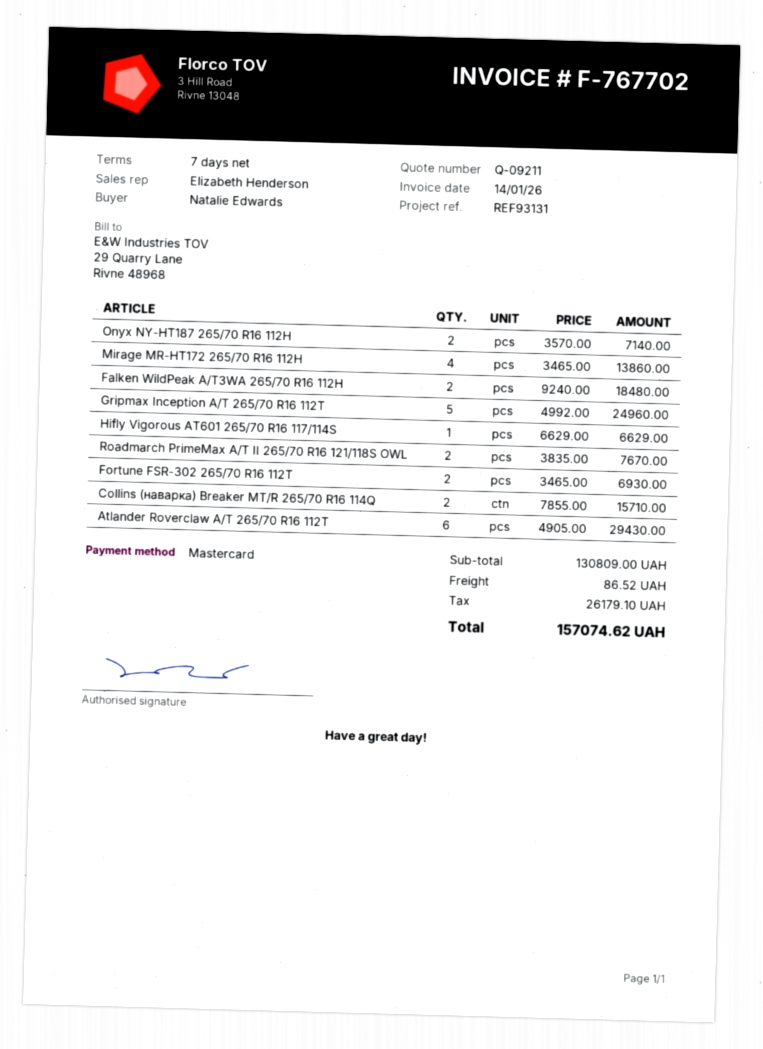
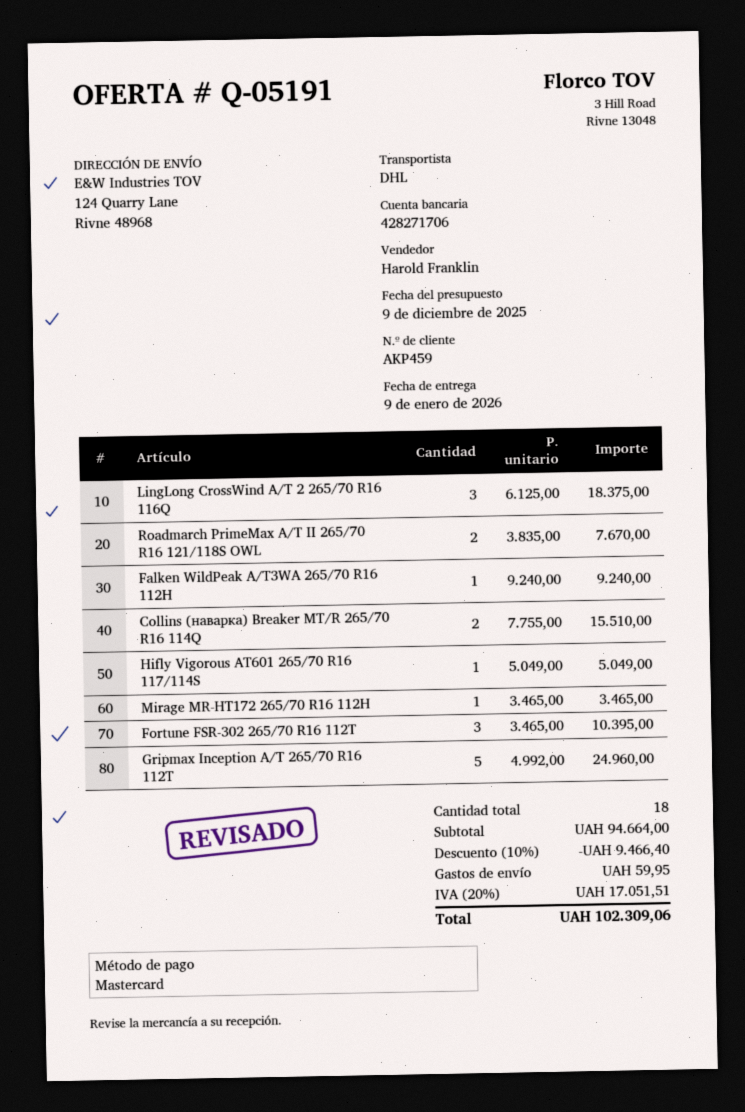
quote number: Q-09211 -> Q-05191
sales rep: Elizabeth Henderson -> Harold Franklin
Onyx NY-HT187 265/70 R16 112H: 2 x 3570.00 = 7140.00 -> none
Mirage MR-HT172 265/70 R16 112H: 4 x 3465.00 = 13860.00 -> 1 x 3465.00 = 3465.00
Falken WildPeak A/T3WA 265/70 R16 112H: 2 x 9240.00 = 18480.00 -> 1 x 9240.00 = 9240.00
Hifly Vigorous AT601 265/70 R16 117/114S: 1 x 6629.00 = 6629.00 -> 1 x 5049.00 = 5049.00
Fortune FSR-302 265/70 R16 112T: 2 x 3465.00 = 6930.00 -> 3 x 3465.00 = 10395.00
Collins (наварка) Breaker MT/R 265/70 R16 114Q: 2 x 7855.00 = 15710.00 -> 2 x 7755.00 = 15510.00
Atlander Roverclaw A/T 265/70 R16 112T: 6 x 4905.00 = 29430.00 -> none
LingLong CrossWind A/T 2 265/70 R16 116Q: none -> 3 x 6125.00 = 18375.00
subtotal: 130809.00 -> 94664.00
discount: none -> 10% = 9466.40
shipping: 86.52 -> 59.95
tax: 26179.10 -> 17051.51
total: 157074.62 -> 102309.06

